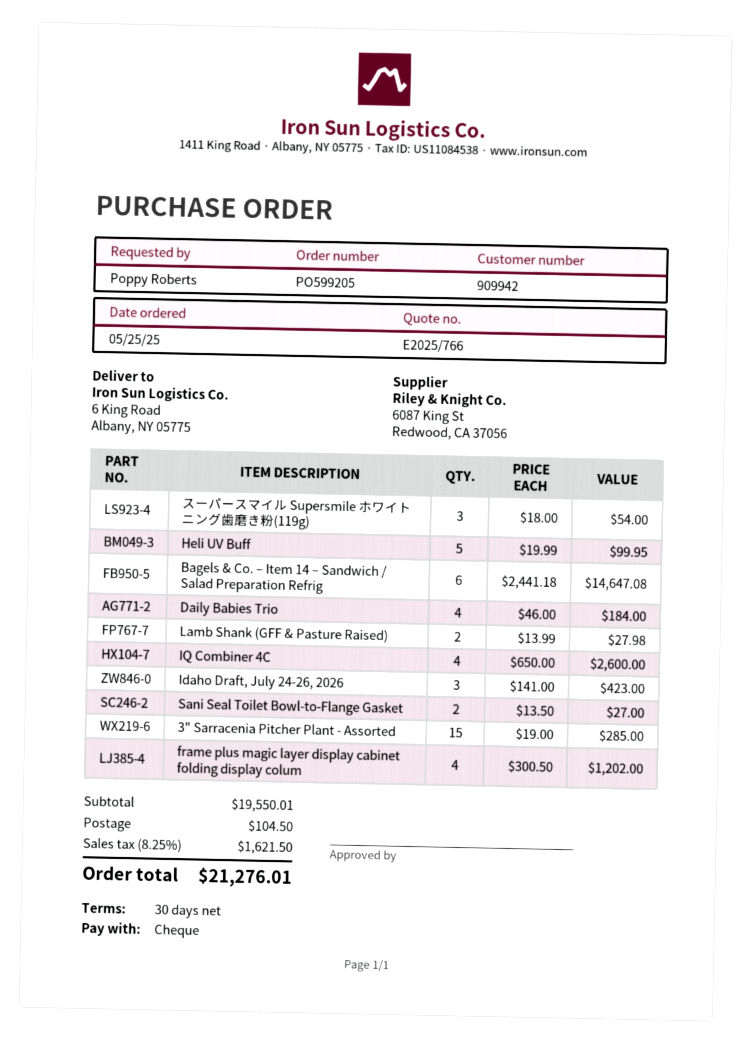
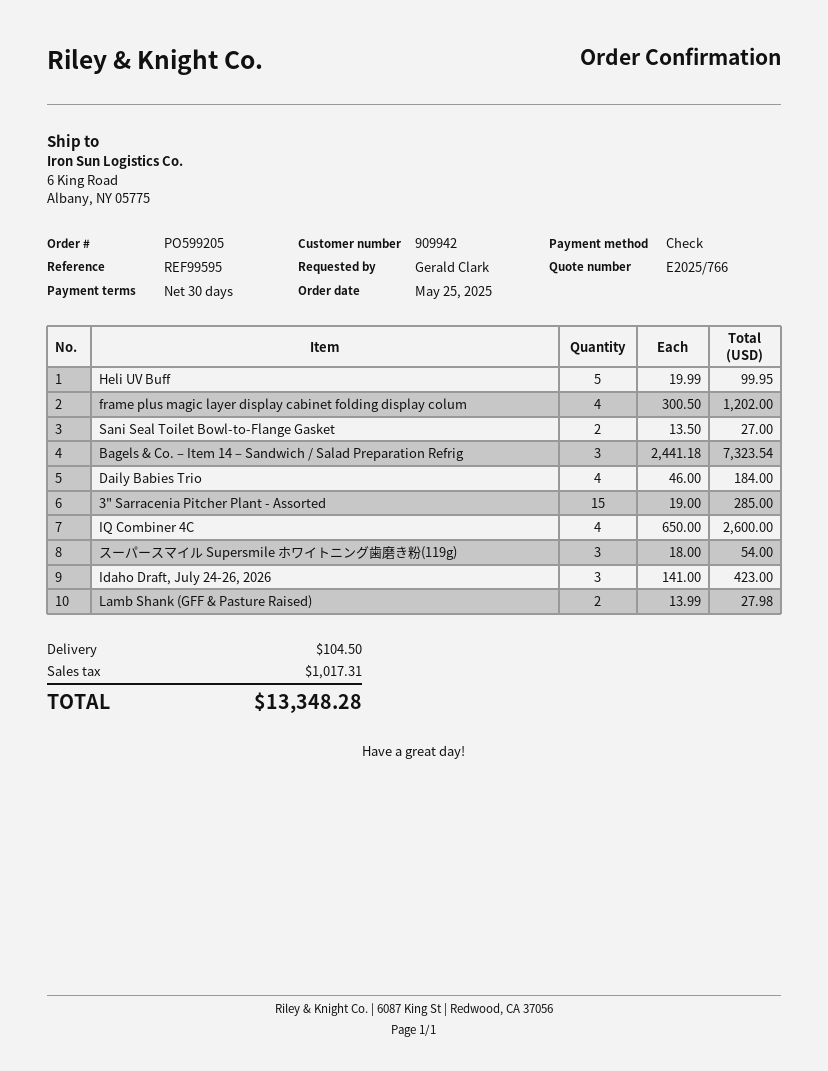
ordered by: Poppy Roberts -> Gerald Clark
Bagels & Co. – Item 14 – Sandwich / Salad Preparation Refrig: 6 x 2441.18 = 14647.08 -> 3 x 2441.18 = 7323.54
tax: 1621.50 -> 1017.31
total: 21276.01 -> 13348.28

